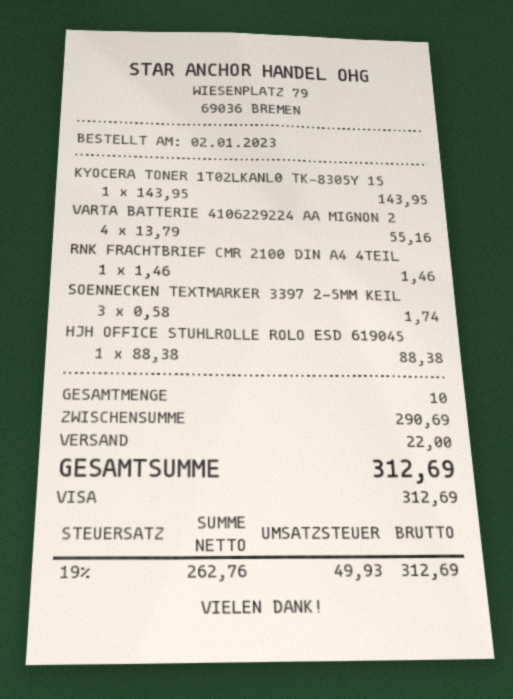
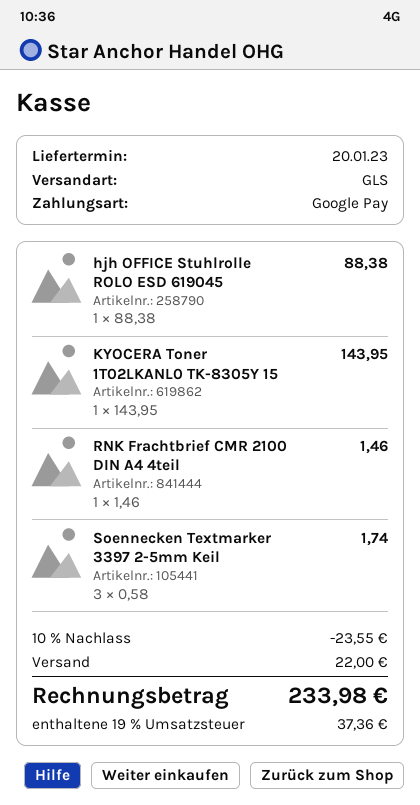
payment method: Visa -> Google Pay
VARTA BATTERIE 4106229224 AA MIGNON 2: 4 x 13.79 = 55.16 -> none
discount: none -> 10% = 23.55
tax: 19% = 49.93 -> 19% = 37.36
total: 312.69 -> 233.98

